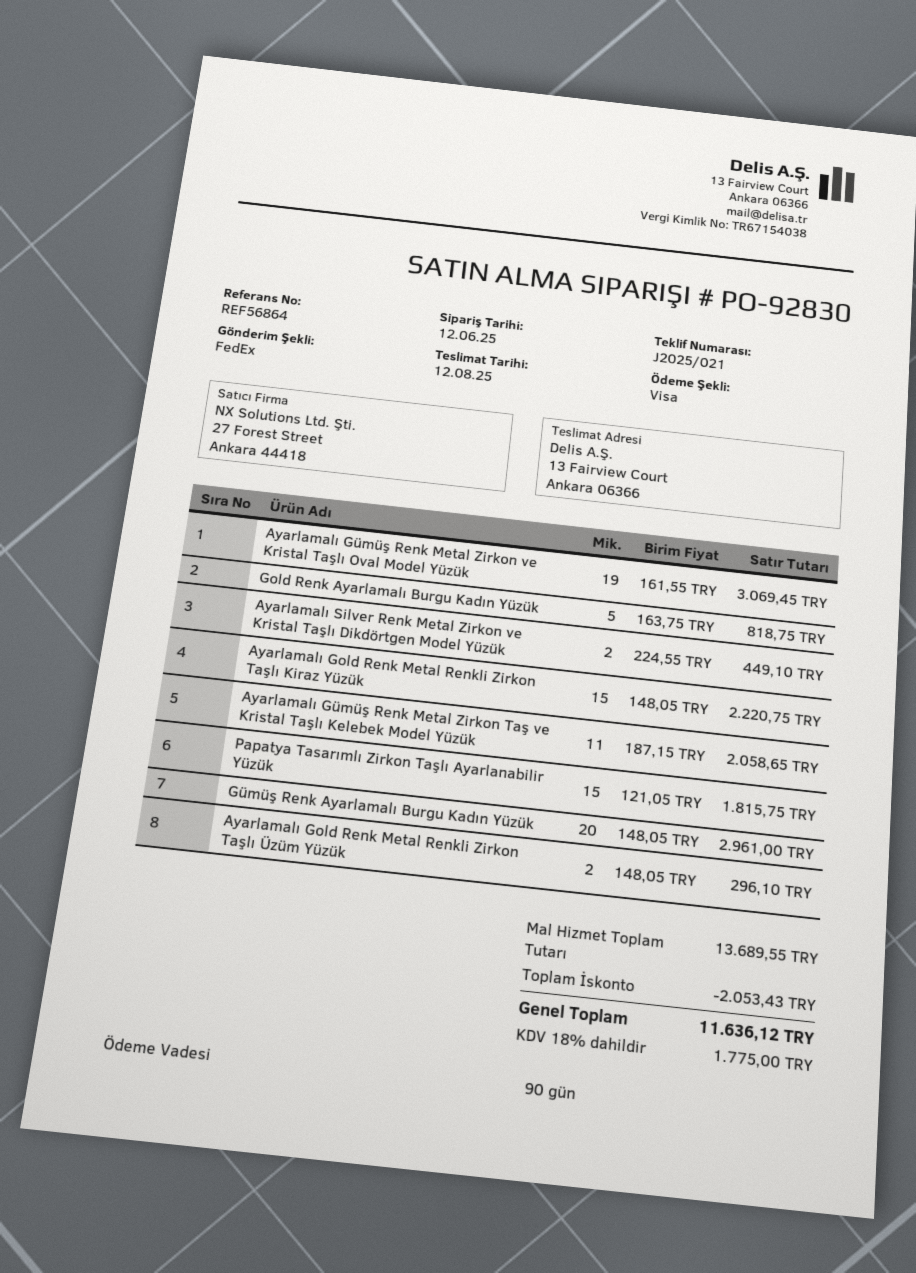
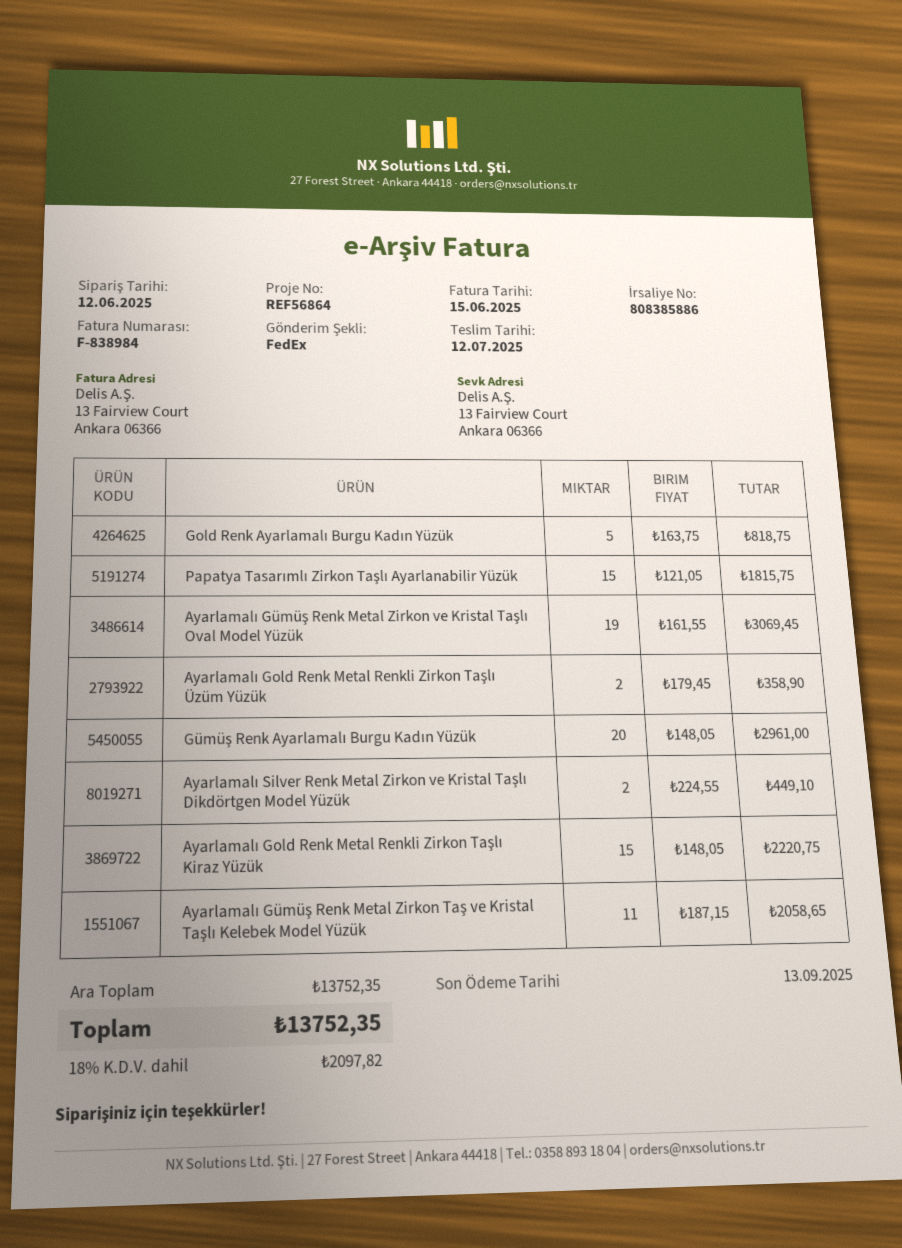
delivery date: 2025-08-12 -> 2025-07-12
Ayarlamalı Gold Renk Metal Renkli Zirkon Taşlı Üzüm Yüzük: 2 x 148.05 = 296.10 -> 2 x 179.45 = 358.90
subtotal: 13689.55 -> 13752.35
discount: 2053.43 -> none
tax: 18% = 1775.00 -> 18% = 2097.82
total: 11636.12 -> 13752.35

